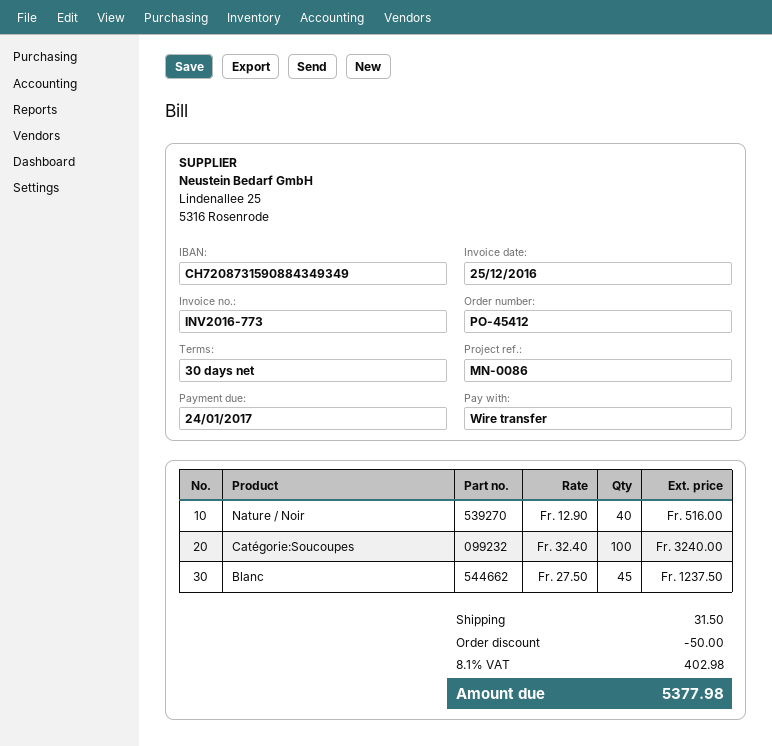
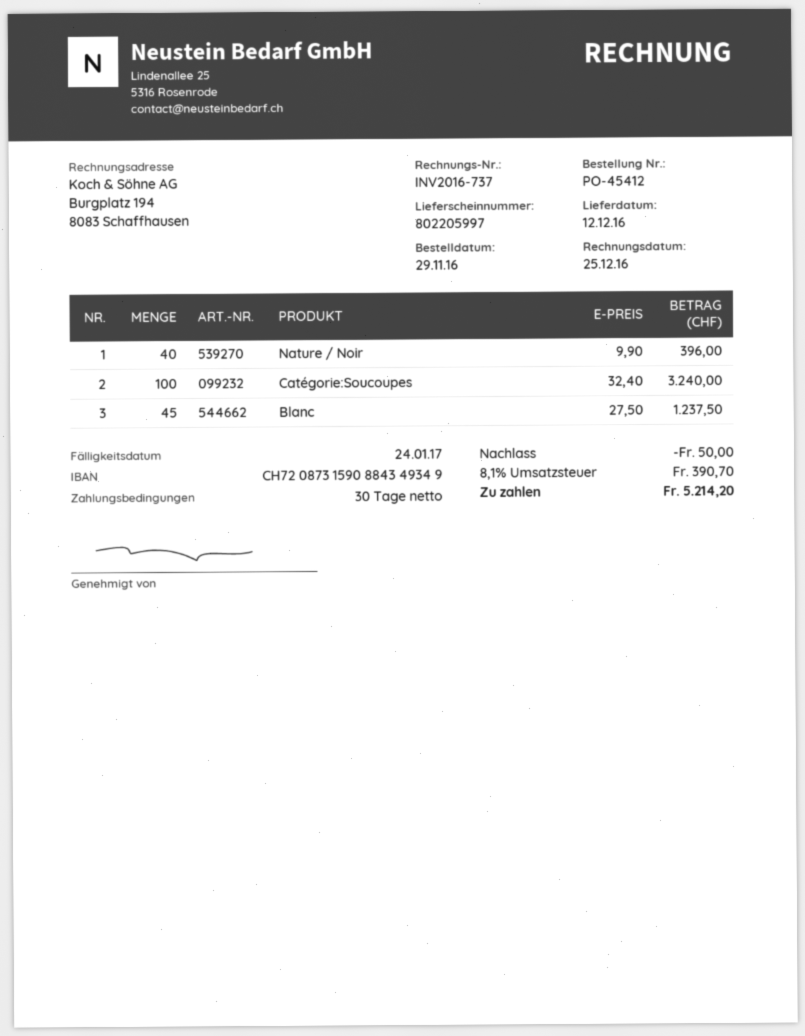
invoice number: INV2016-773 -> INV2016-737
Nature / Noir: 40 x 12.90 = 516.00 -> 40 x 9.90 = 396.00
shipping: 31.50 -> none
tax: 8.1% = 402.98 -> 8.1% = 390.70
total: 5377.98 -> 5214.20

